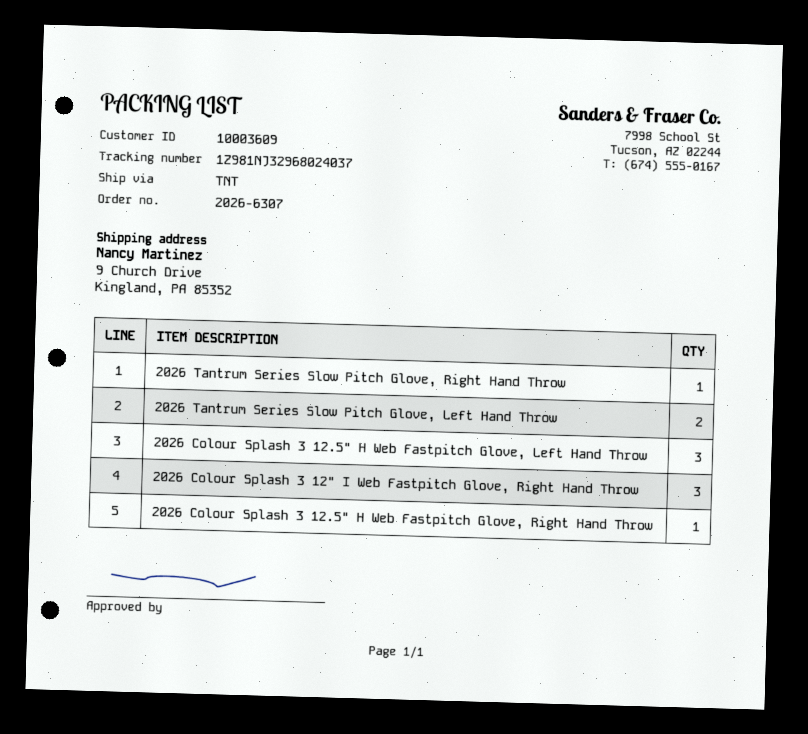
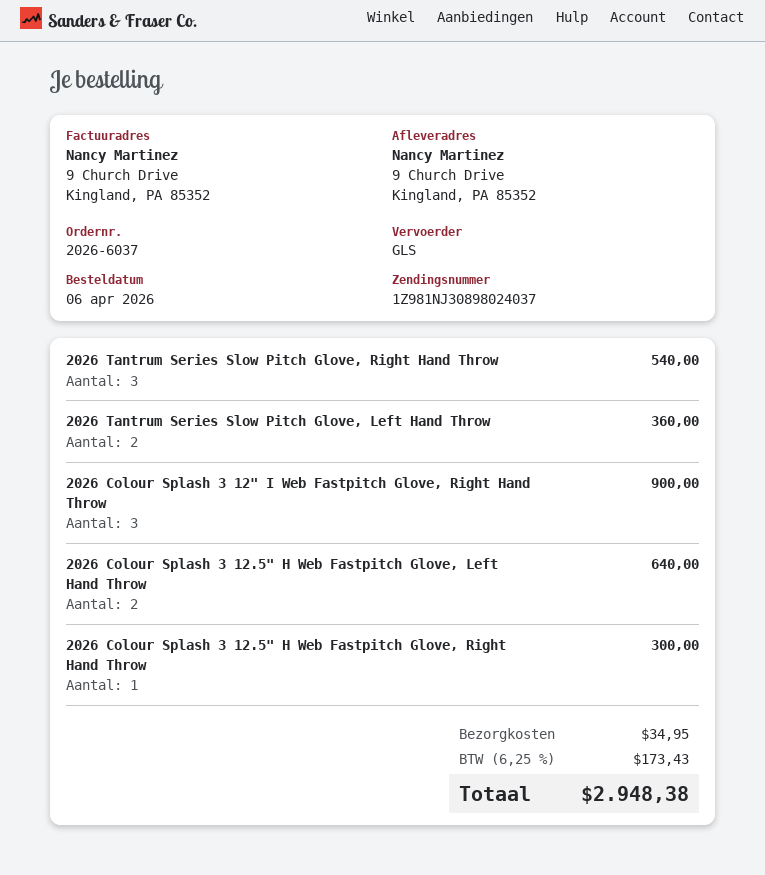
order number: 2026-6307 -> 2026-6037
shipping method: TNT -> GLS
tracking number: 1Z981NJ32968024037 -> 1Z981NJ30898024037
2026 Tantrum Series Slow Pitch Glove, Right Hand Throw: 1 -> 3
2026 Colour Splash 3 12.5" H Web Fastpitch Glove, Left Hand Throw: 3 -> 2

